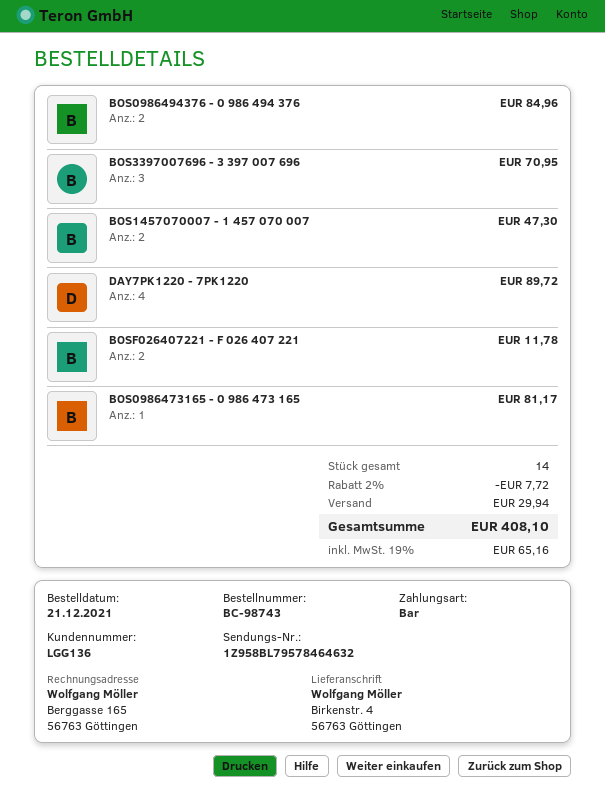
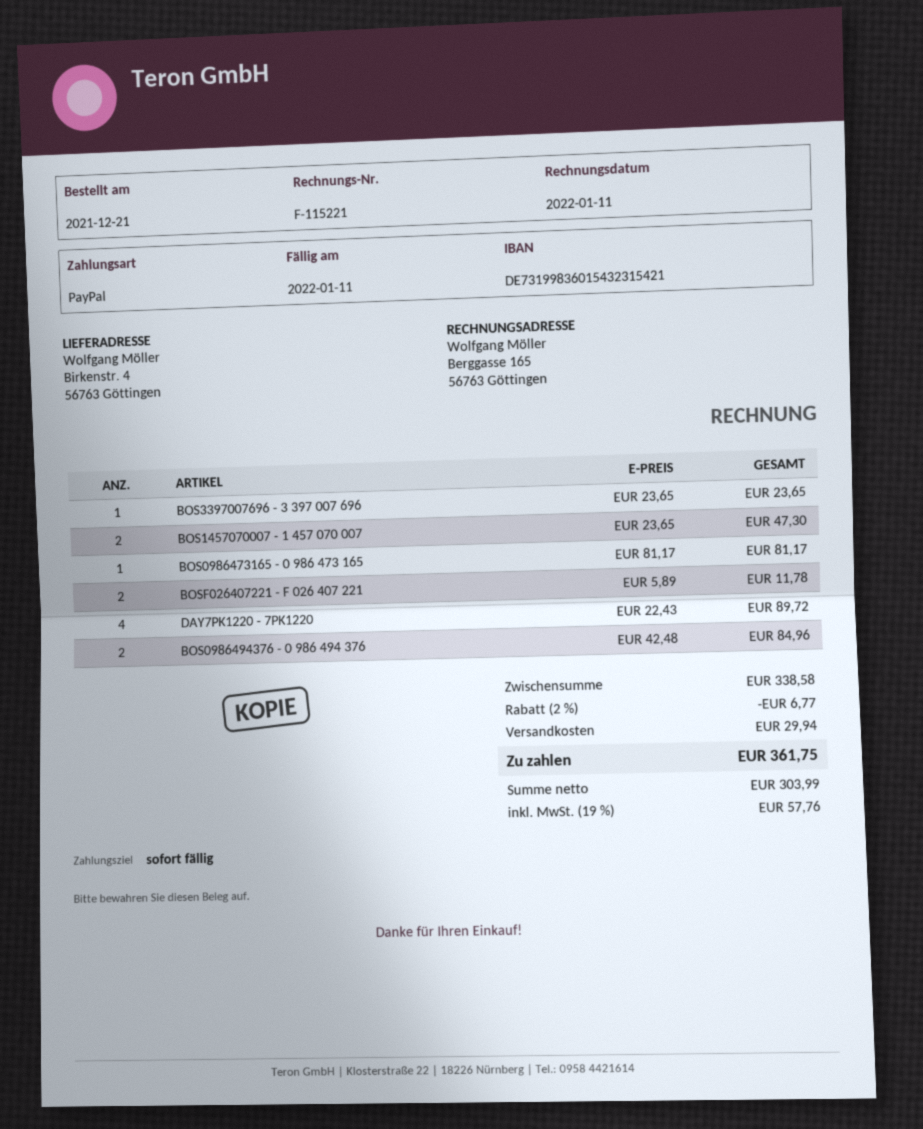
payment method: cash -> PayPal
BOS3397007696 - 3 397 007 696: 3 for 70.95 -> 1 for 23.65
discount: 2% = 7.72 -> 2% = 6.77
tax: 19% = 65.16 -> 19% = 57.76
total: 408.10 -> 361.75

